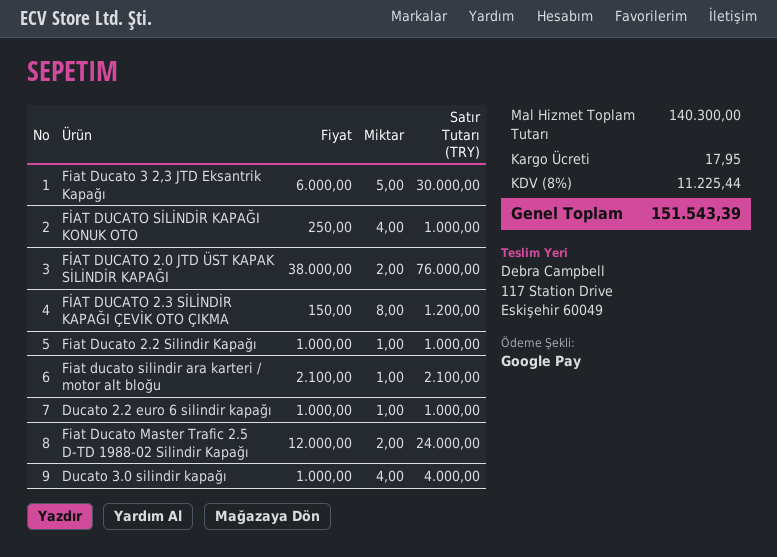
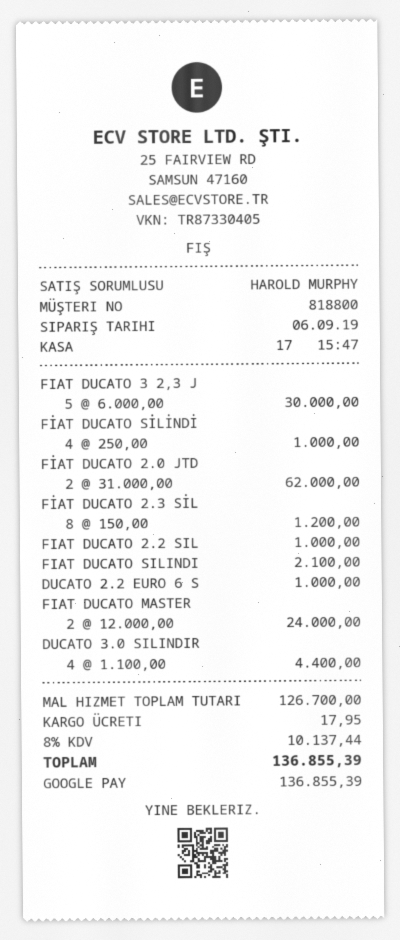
FİAT DUCATO 2.0 JTD ÜST KAPAK SİLİNDİR KAPAĞI: 2 x 38000.00 = 76000.00 -> 2 x 31000.00 = 62000.00
Ducato 3.0 silindir kapağı: 4 x 1000.00 = 4000.00 -> 4 x 1100.00 = 4400.00
subtotal: 140300.00 -> 126700.00
tax: 8% = 11225.44 -> 8% = 10137.44
total: 151543.39 -> 136855.39

